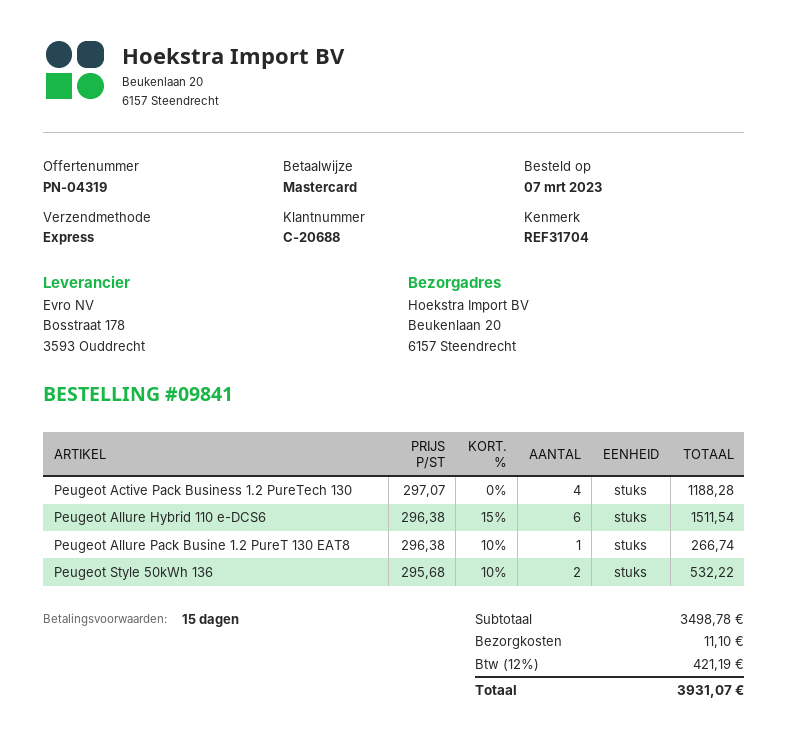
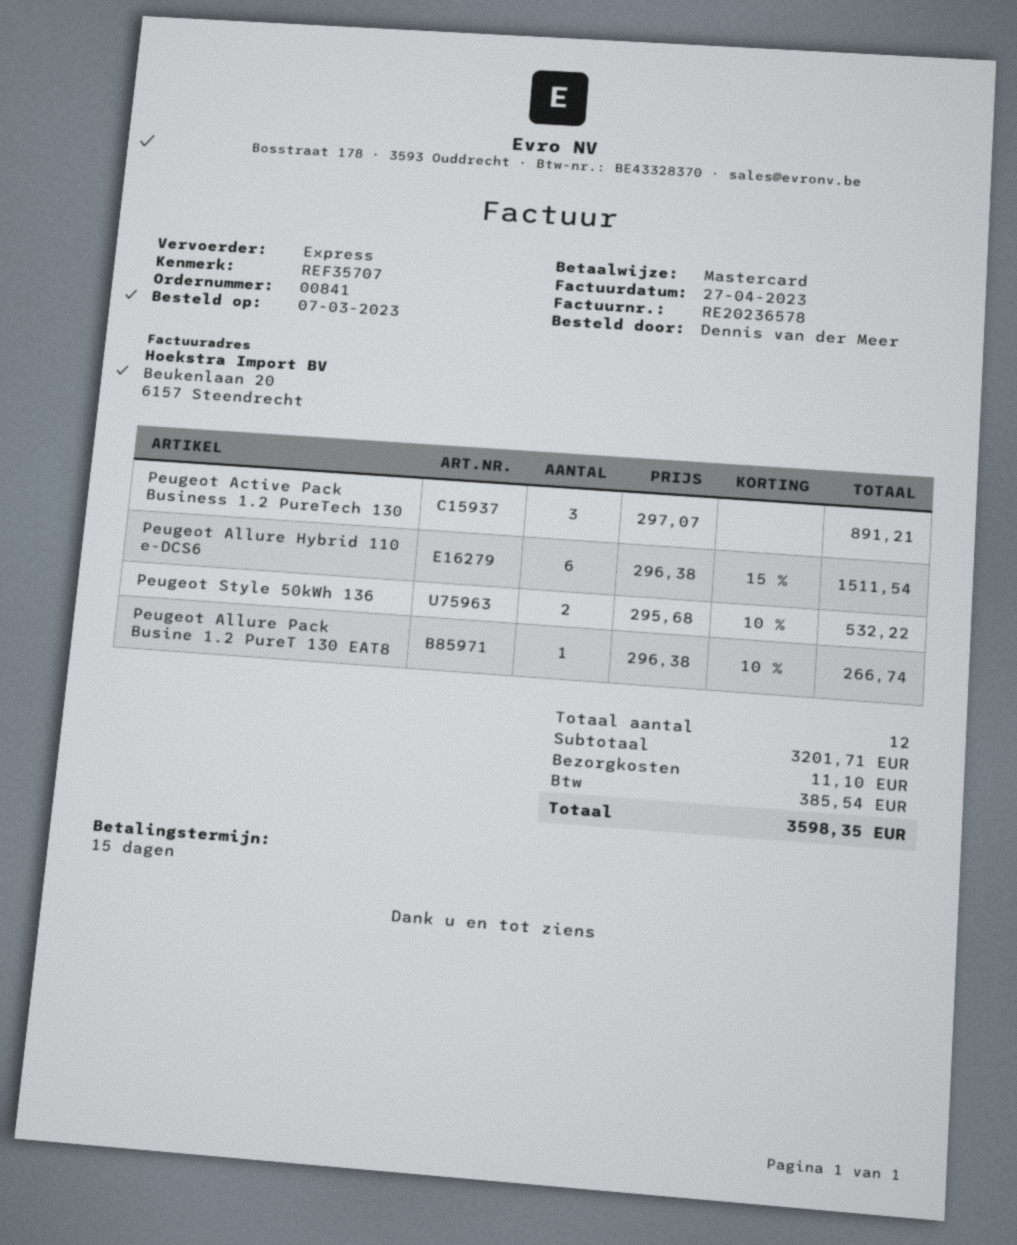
order number: 09841 -> 00841
reference: REF31704 -> REF35707
Peugeot Active Pack Business 1.2 PureTech 130: 4 x 297.07 = 1188.28 -> 3 x 297.07 = 891.21
subtotal: 3498.78 -> 3201.71
tax: 421.19 -> 385.54
total: 3931.07 -> 3598.35

